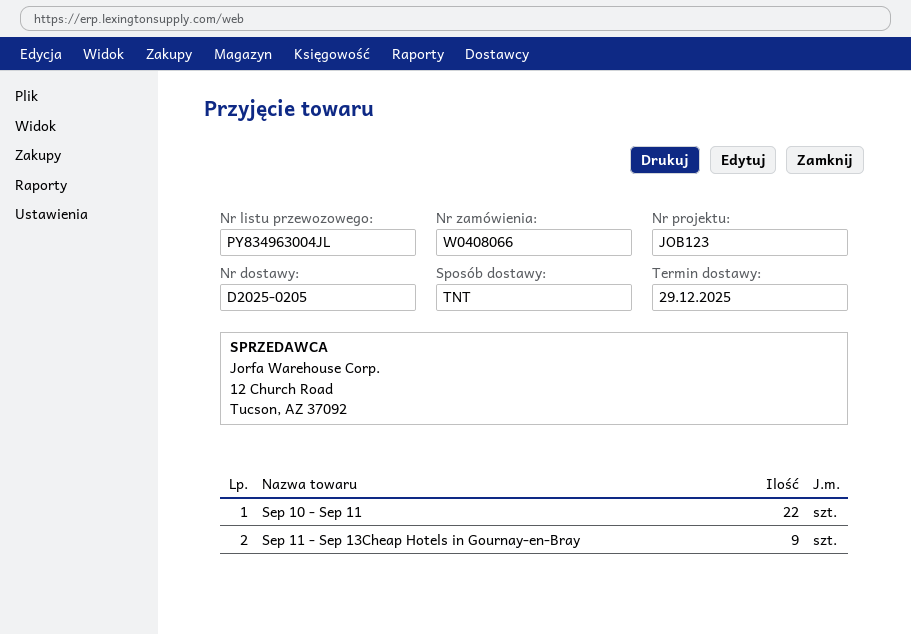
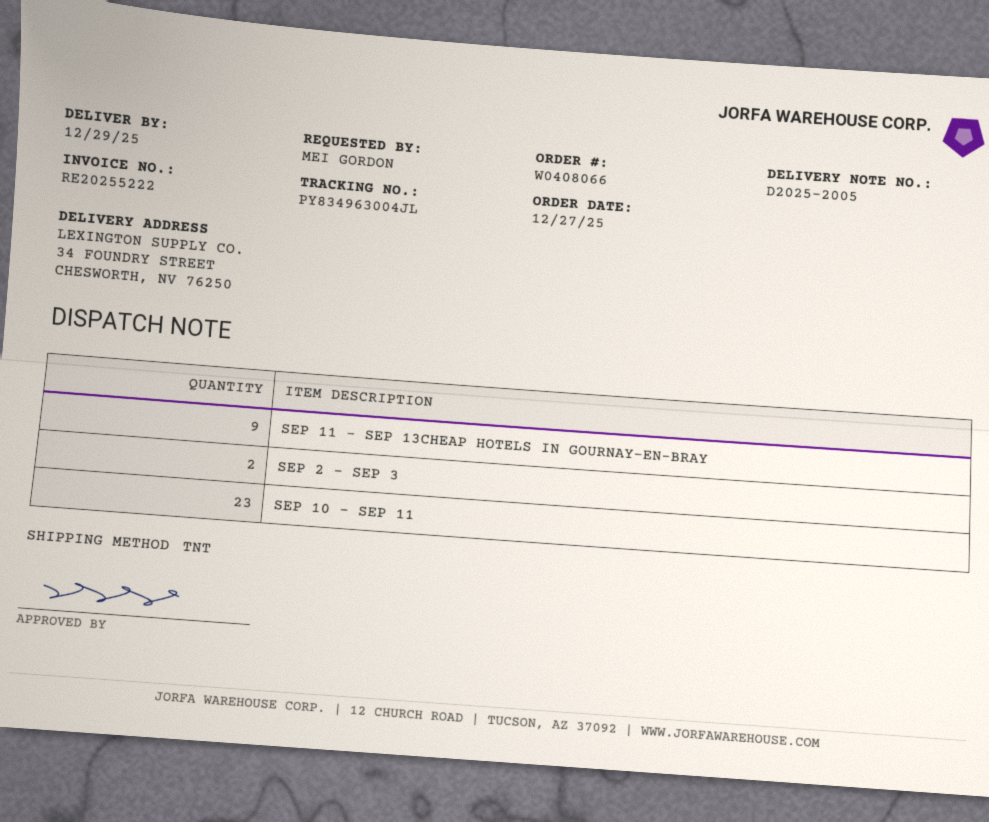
delivery note number: D2025-0205 -> D2025-2005
Sep 10 - Sep 11: 22 -> 23
SEP 2 - SEP 3: none -> 2

